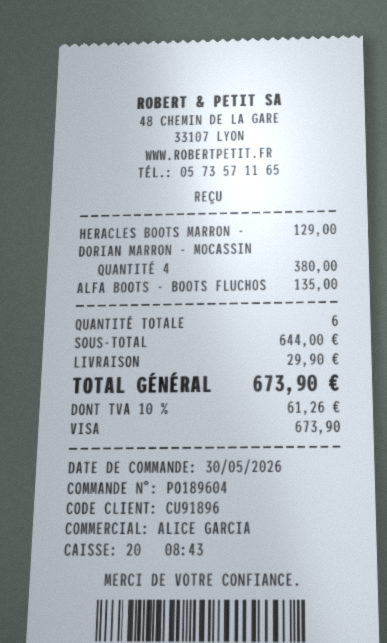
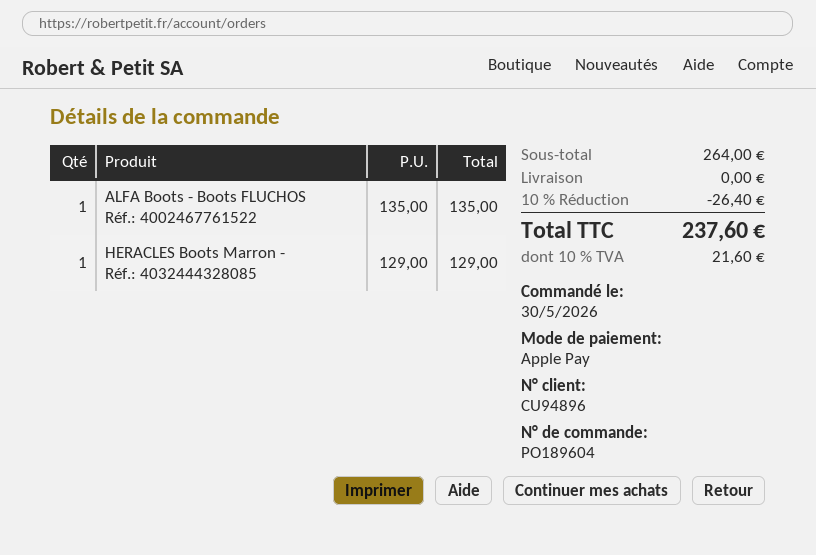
customer number: CU91896 -> CU94896
payment method: Visa -> Apple Pay
DORIAN MARRON - MOCASSIN: 4 for 380.00 -> none
subtotal: 644.00 -> 264.00
discount: none -> 10% = 26.40
shipping: 29.90 -> 0.00
tax: 10% = 61.26 -> 10% = 21.60
total: 673.90 -> 237.60

